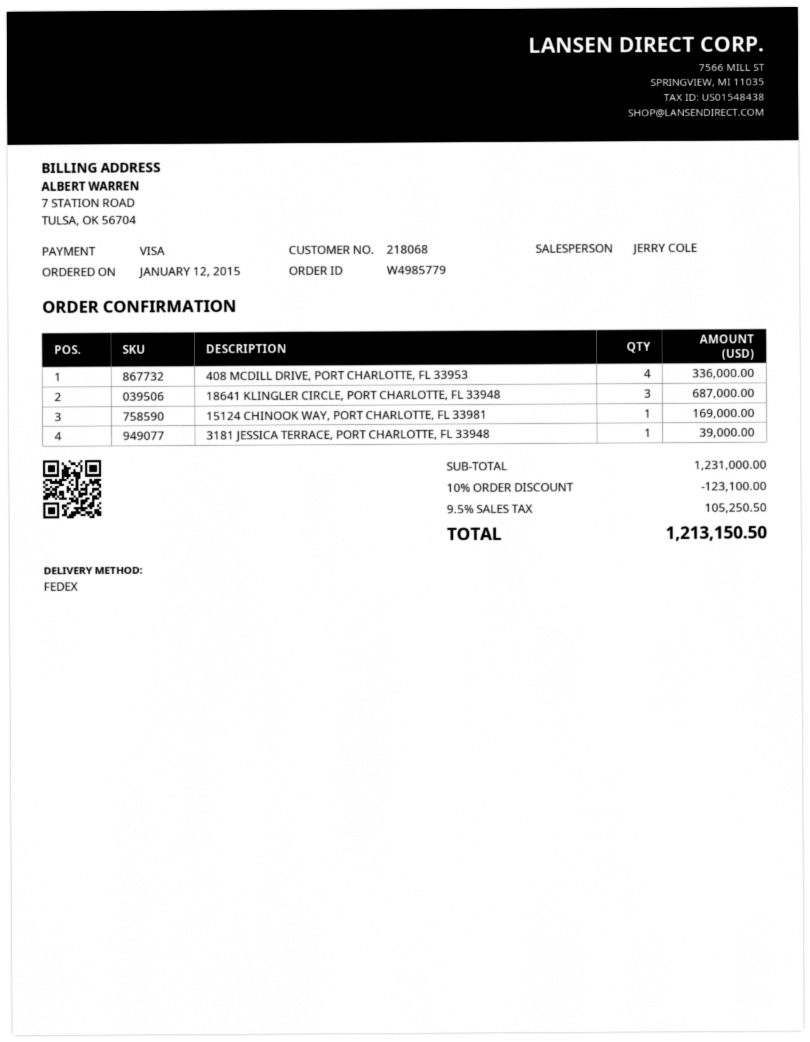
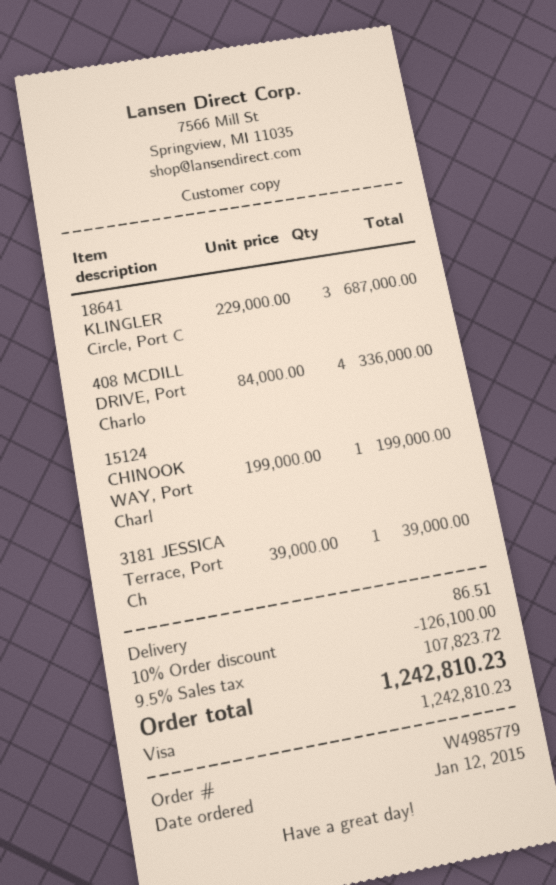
15124 CHINOOK WAY, PORT CHARLOTTE, FL 33981: 1 for 169000.00 -> 1 for 199000.00
discount: 10% = 123100.00 -> 10% = 126100.00
shipping: none -> 86.51
tax: 9.5% = 105250.50 -> 9.5% = 107823.72
total: 1213150.50 -> 1242810.23

